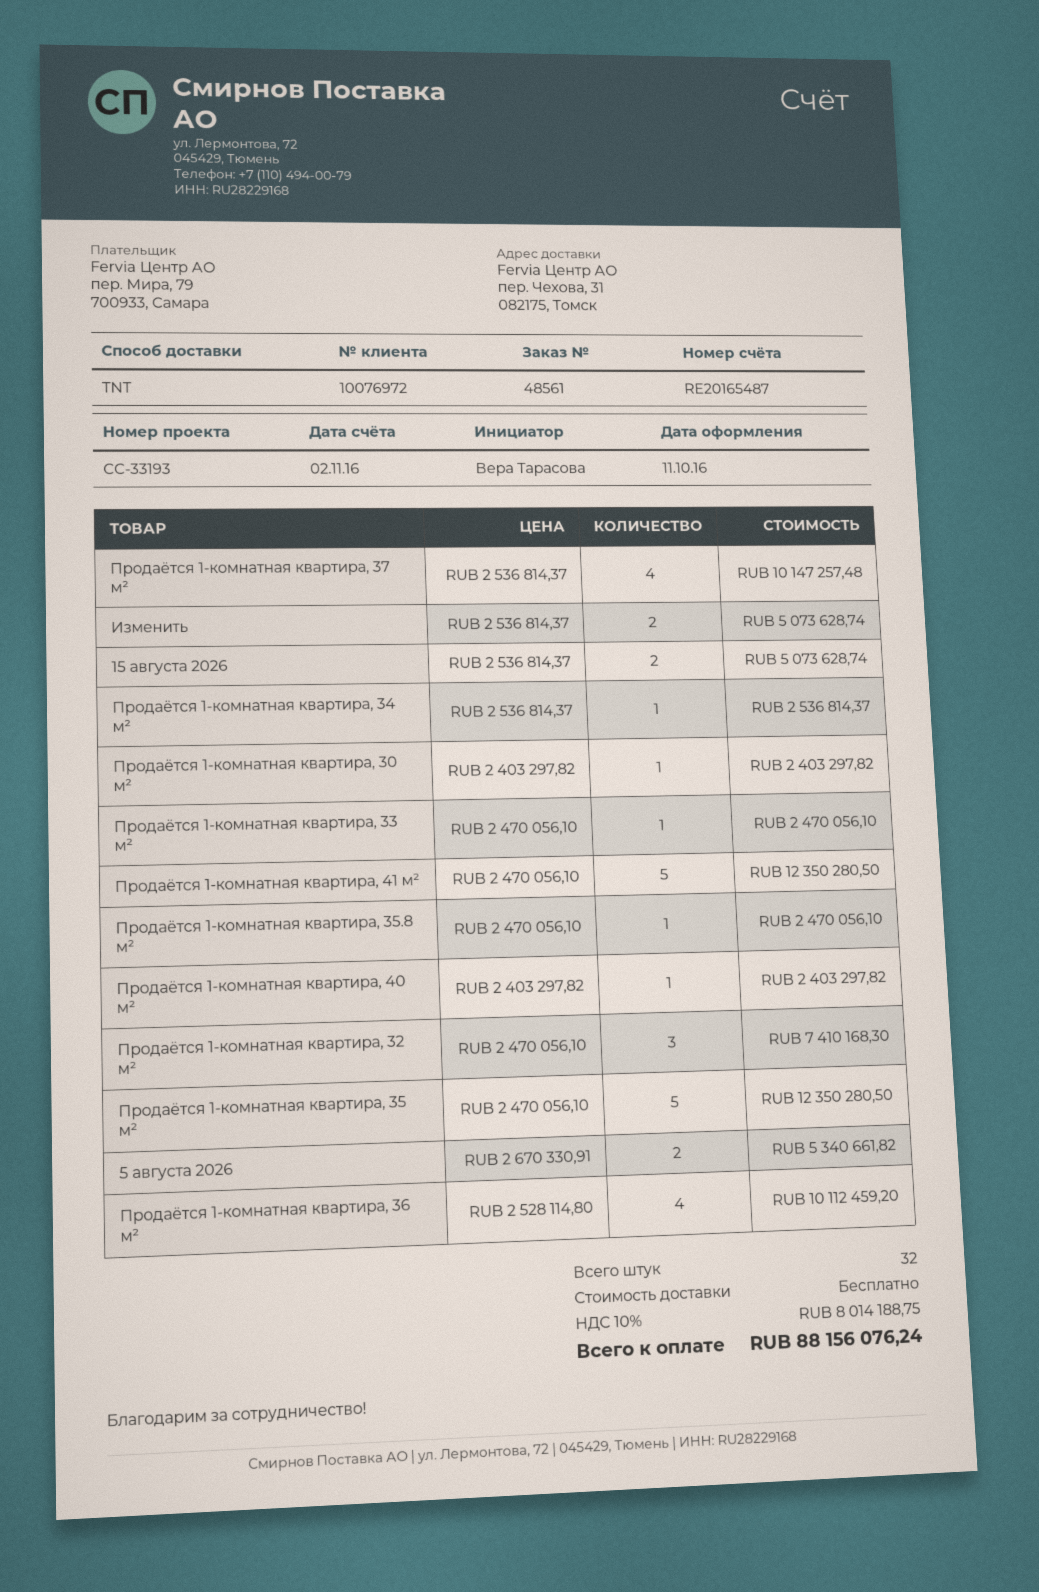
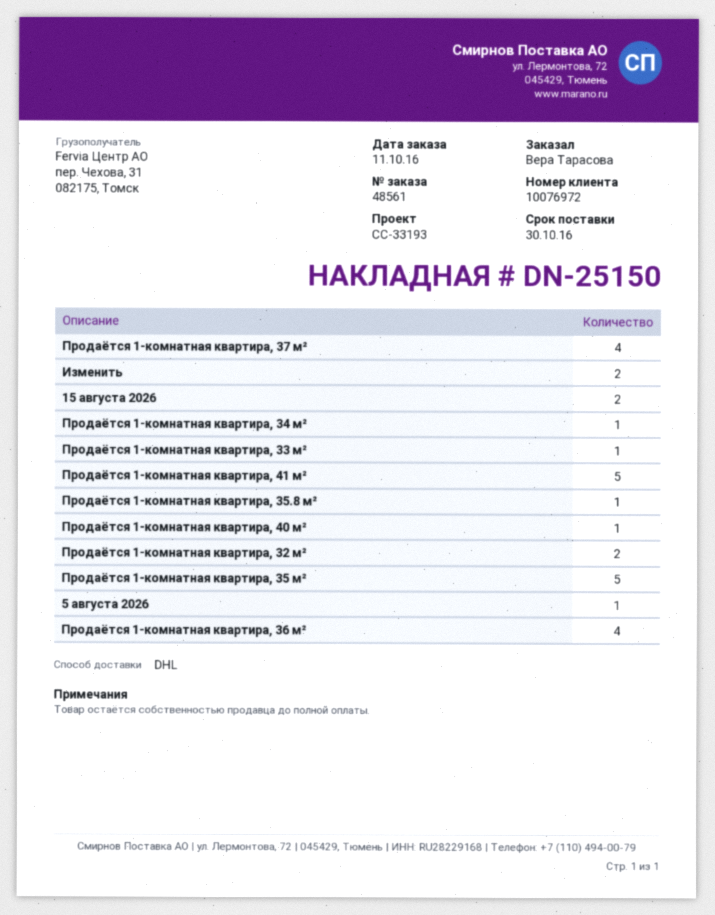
shipping method: TNT -> DHL
Продаётся 1-комнатная квартира, 30 м²: 1 -> none
Продаётся 1-комнатная квартира, 32 м²: 3 -> 2
5 августа 2026: 2 -> 1

